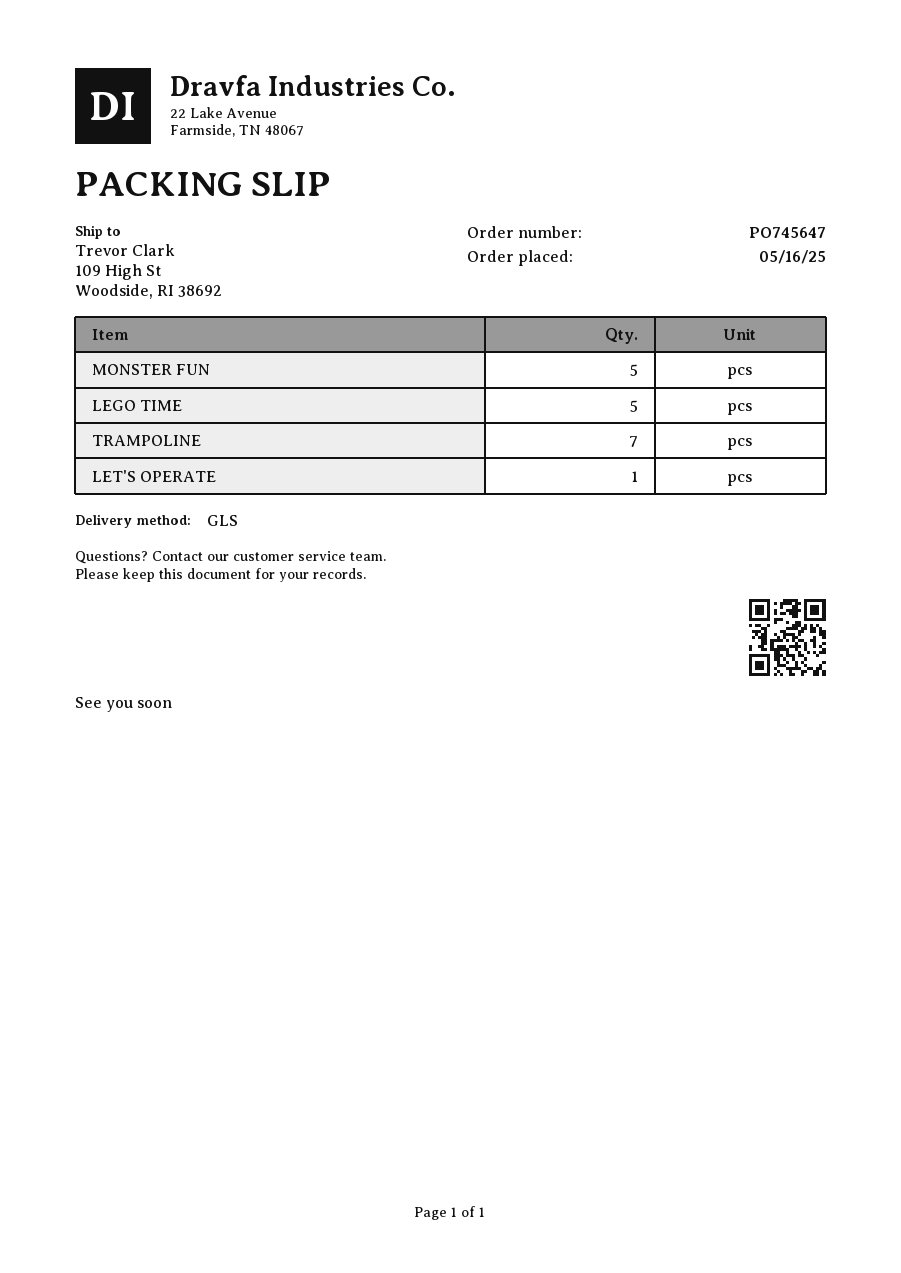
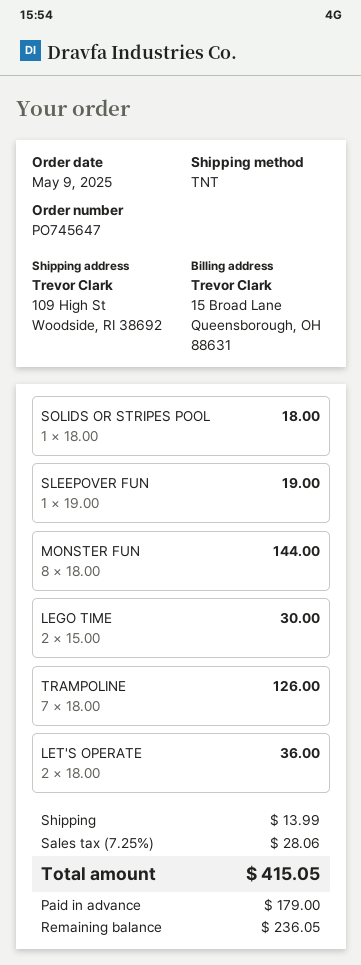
order date: 2025-05-16 -> 2025-05-09
shipping method: GLS -> TNT
MONSTER FUN: 5 -> 8
LEGO TIME: 5 -> 2
LET'S OPERATE: 1 -> 2
SOLIDS OR STRIPES POOL: none -> 1
SLEEPOVER FUN: none -> 1

